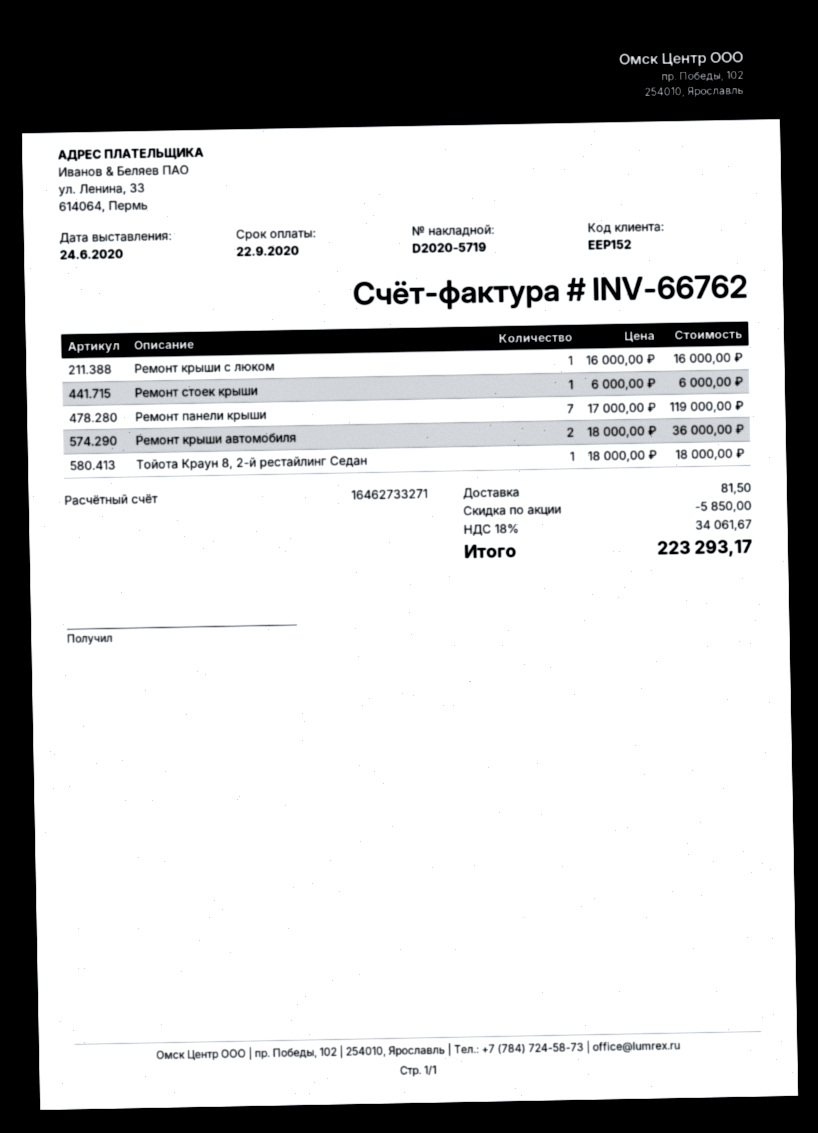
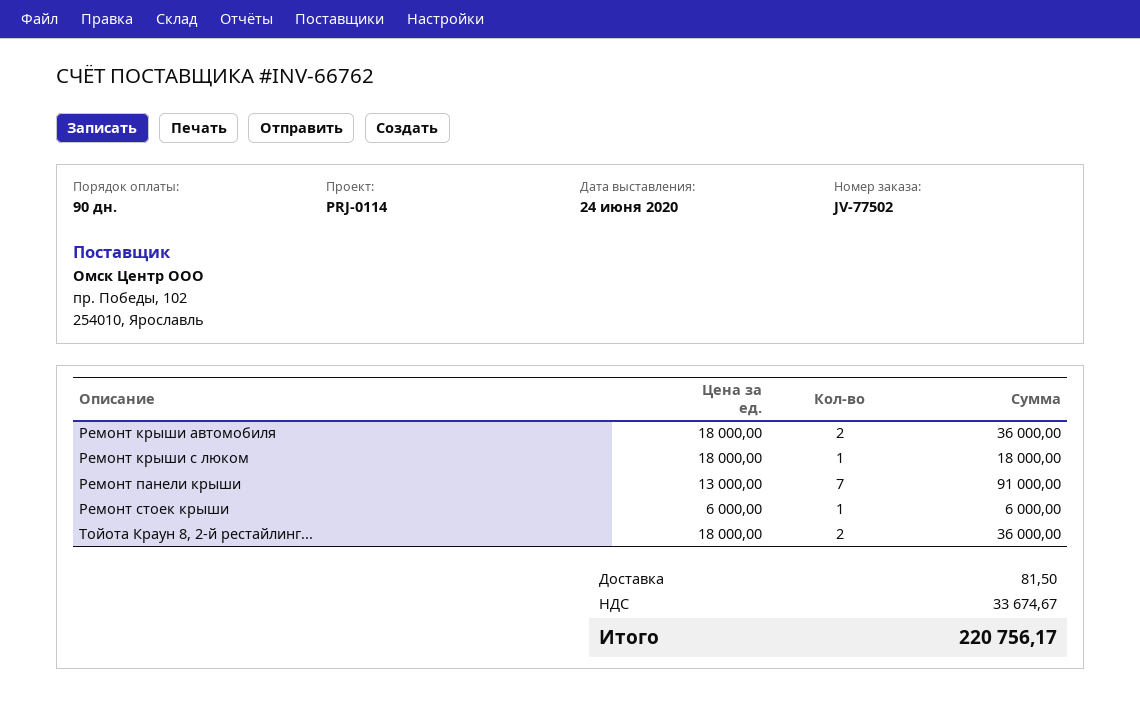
Ремонт крыши с люком: 1 x 16000.00 = 16000.00 -> 1 x 18000.00 = 18000.00
Ремонт панели крыши: 7 x 17000.00 = 119000.00 -> 7 x 13000.00 = 91000.00
Тойота Краун 8, 2-й рестайлинг Седан: 1 x 18000.00 = 18000.00 -> 2 x 18000.00 = 36000.00
discount: 5850.00 -> none
tax: 34061.67 -> 33674.67
total: 223293.17 -> 220756.17

